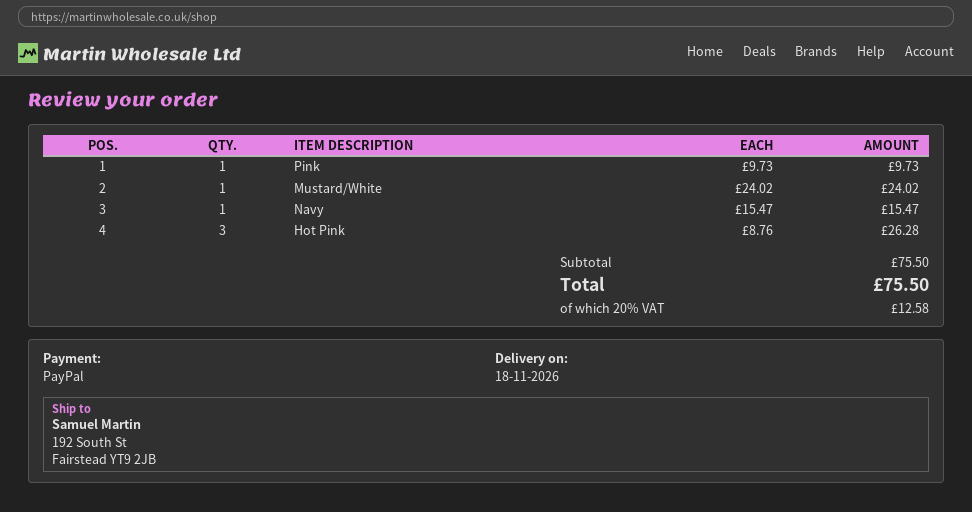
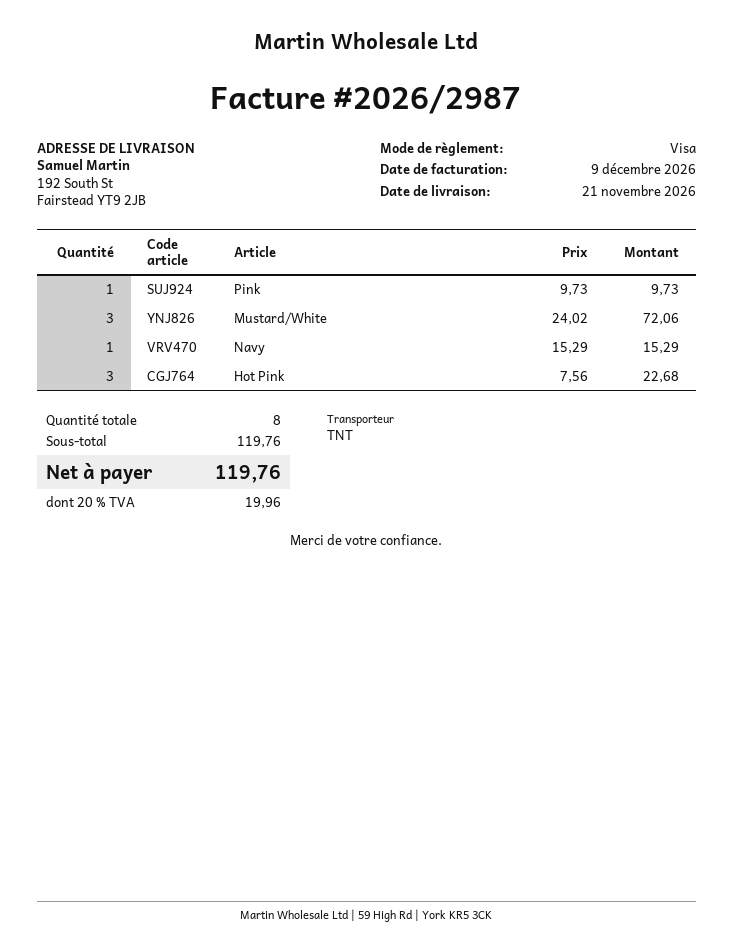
delivery date: 2026-11-18 -> 2026-11-21
payment method: PayPal -> Visa
Mustard/White: 1 x 24.02 = 24.02 -> 3 x 24.02 = 72.06
Navy: 1 x 15.47 = 15.47 -> 1 x 15.29 = 15.29
Hot Pink: 3 x 8.76 = 26.28 -> 3 x 7.56 = 22.68
subtotal: 75.50 -> 119.76
tax: 20% = 12.58 -> 20% = 19.96
total: 75.50 -> 119.76

